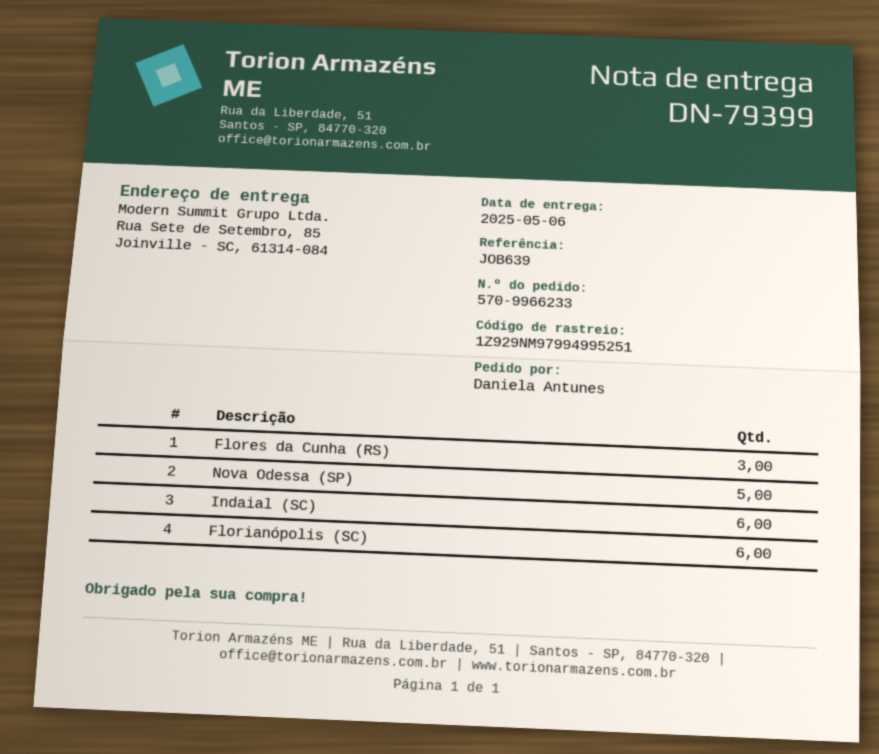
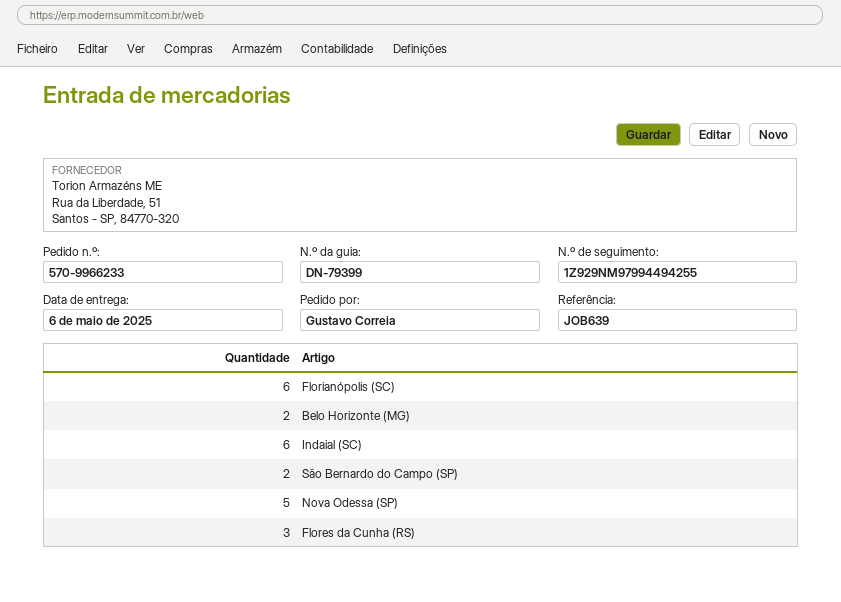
ordered by: Daniela Antunes -> Gustavo Correia
tracking number: 1Z929NM97994995251 -> 1Z929NM97994494255
Belo Horizonte (MG): none -> 2
São Bernardo do Campo (SP): none -> 2

